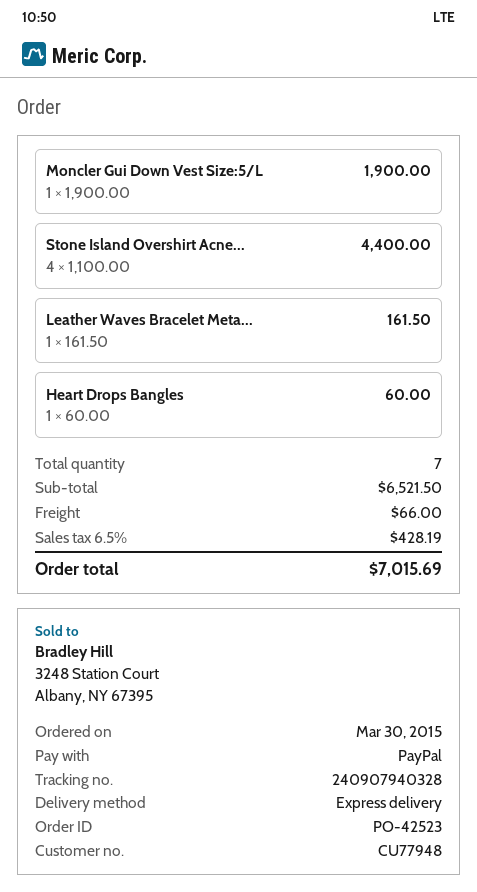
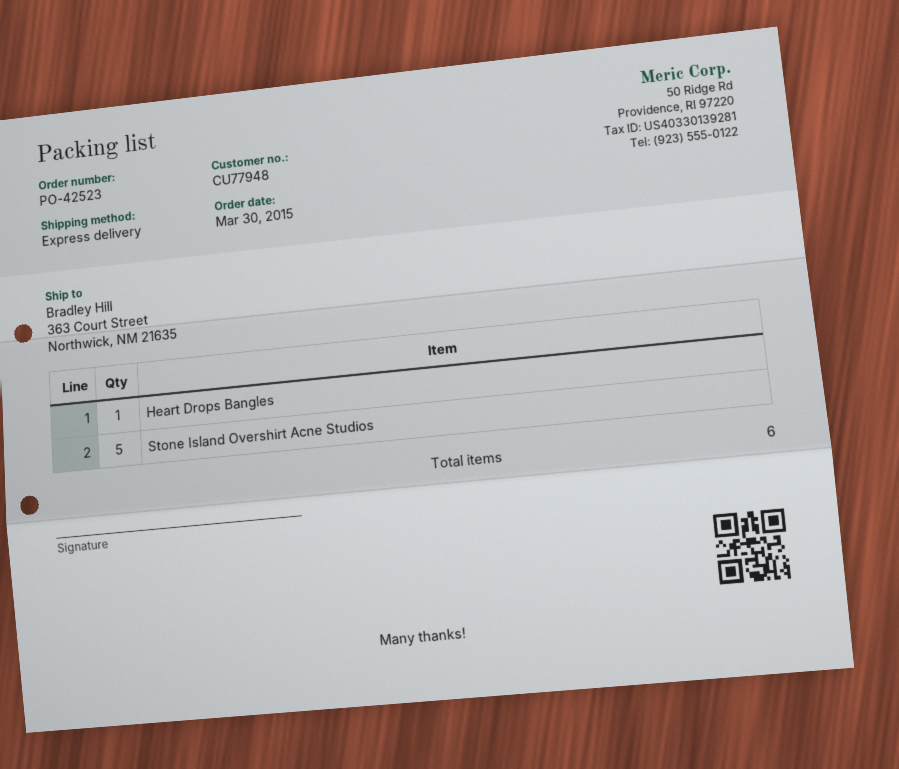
Moncler Gui Down Vest Size:5/L: 1 -> none
Stone Island Overshirt Acne...: 4 -> 5
Leather Waves Bracelet Meta...: 1 -> none
total quantity: 7 -> 6

